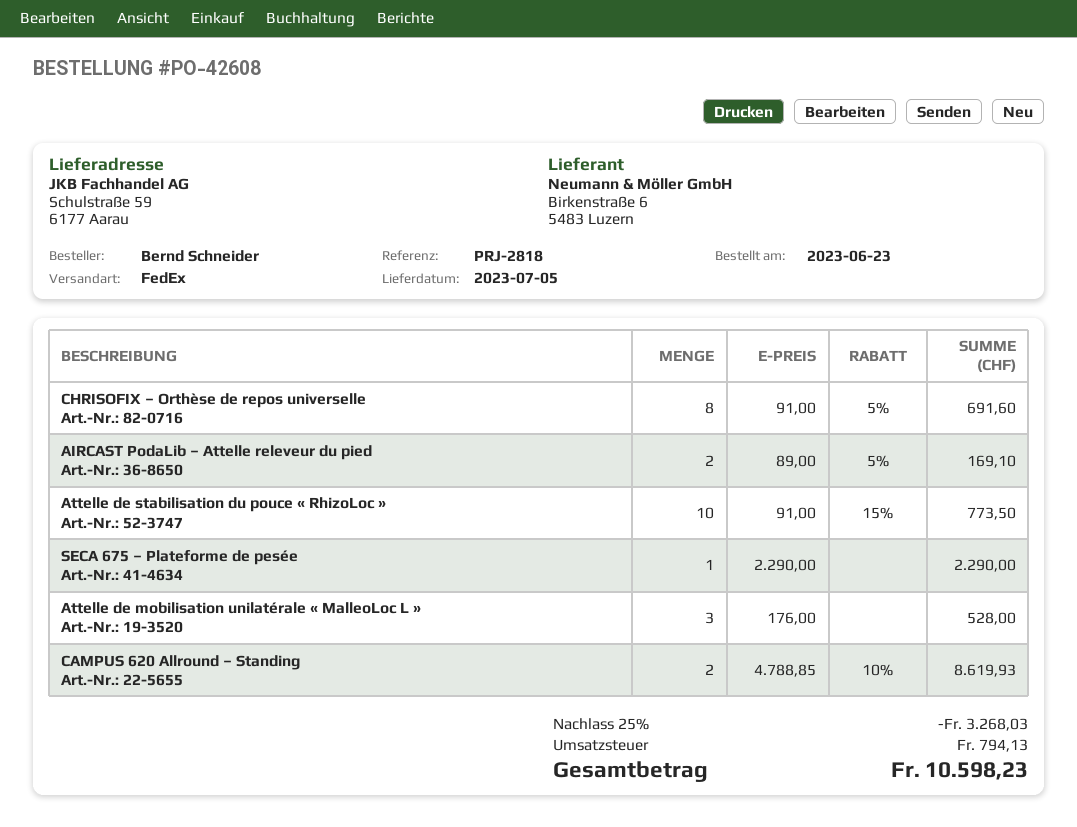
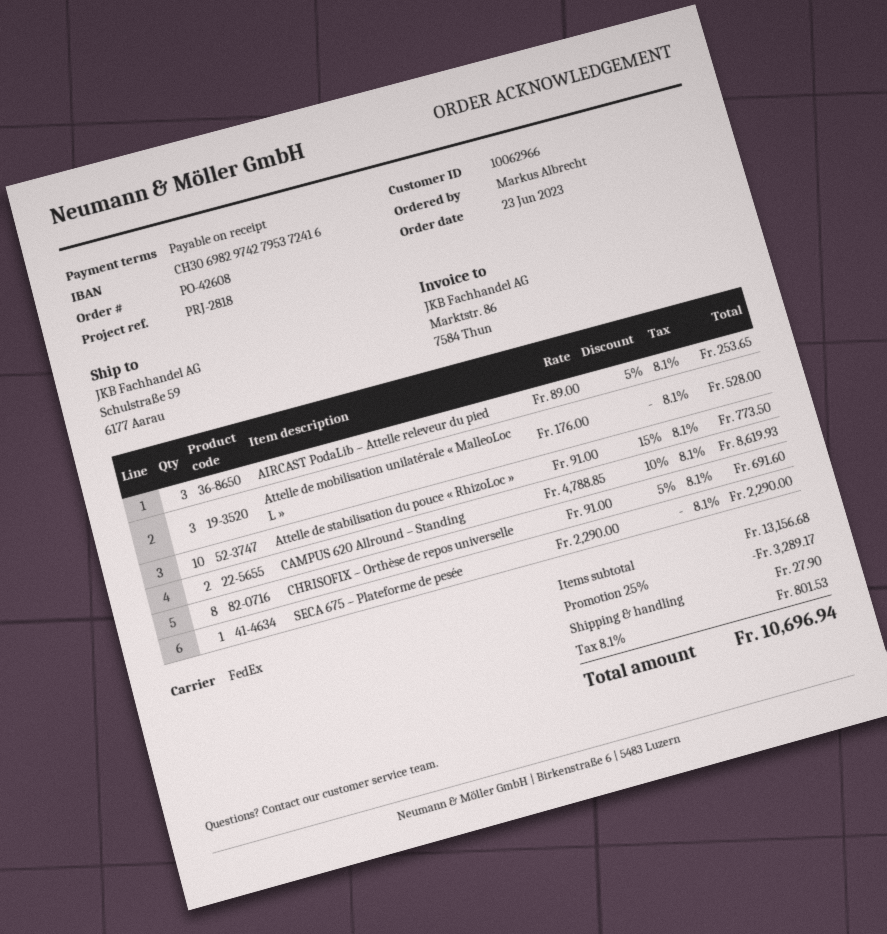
ordered by: Bernd Schneider -> Markus Albrecht
AIRCAST PodaLib – Attelle releveur du pied: 2 x 89.00 - 5% = 169.10 -> 3 x 89.00 - 5% = 253.65
discount: 25% = 3268.03 -> 25% = 3289.17
shipping: none -> 27.90
tax: 794.13 -> 801.53
total: 10598.23 -> 10696.94

